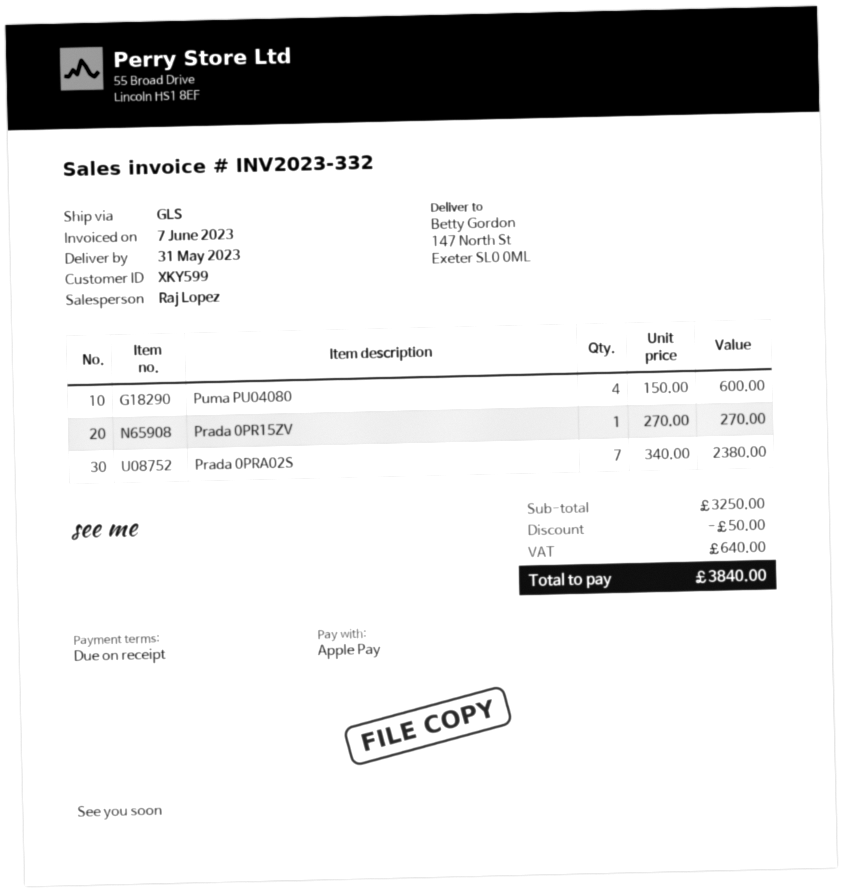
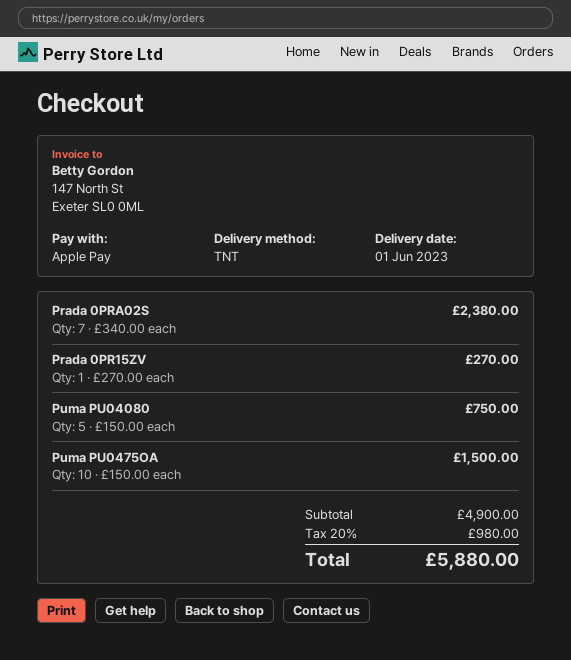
delivery date: 2023-05-31 -> 2023-06-01
shipping method: GLS -> TNT
Puma PU04080: 4 x 150.00 = 600.00 -> 5 x 150.00 = 750.00
Puma PU0475OA: none -> 10 x 150.00 = 1500.00
subtotal: 3250.00 -> 4900.00
discount: 50.00 -> none
tax: 640.00 -> 980.00
total: 3840.00 -> 5880.00

